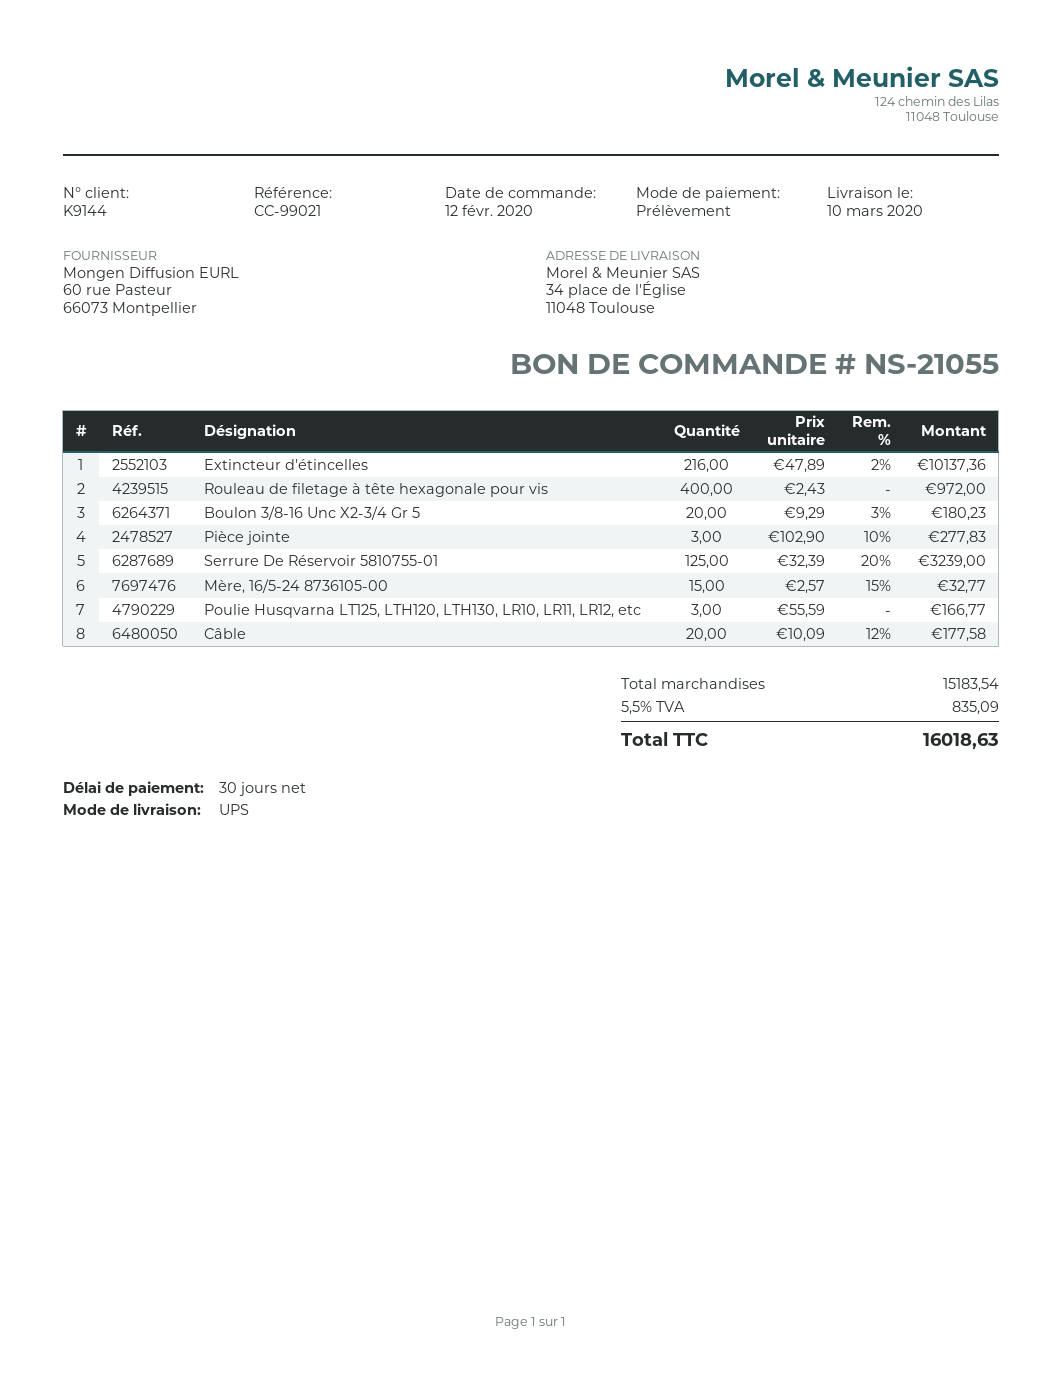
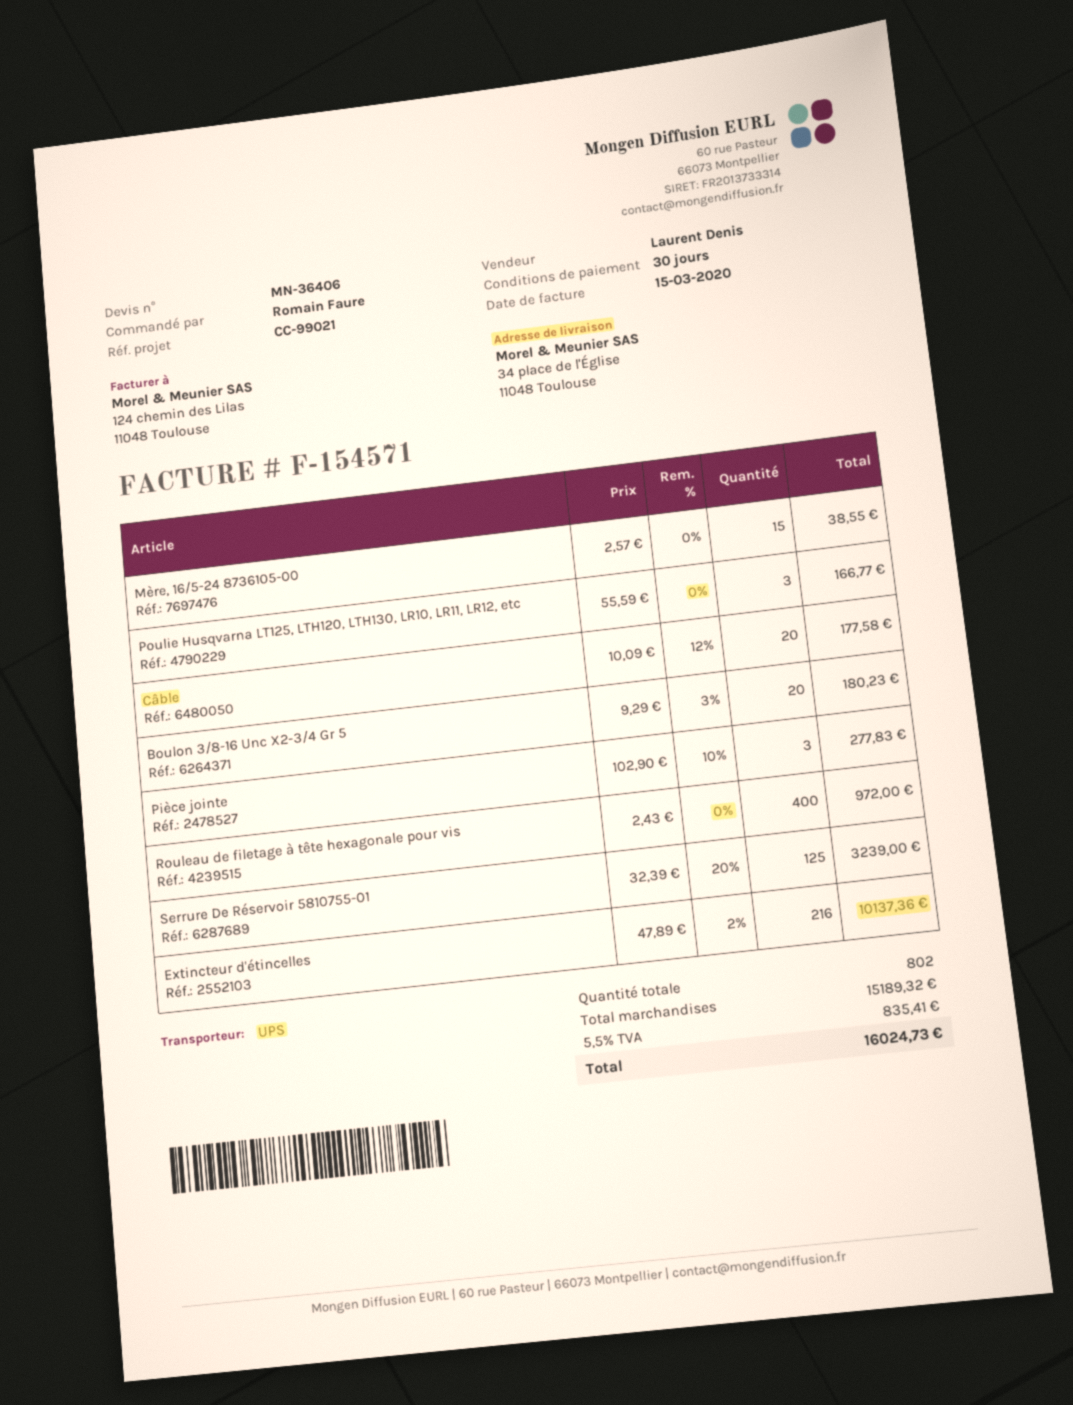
Mère, 16/5-24 8736105-00: 15 x 2.57 - 15% = 32.77 -> 15 x 2.57 = 38.55
subtotal: 15183.54 -> 15189.32
tax: 5.5% = 835.09 -> 5.5% = 835.41
total: 16018.63 -> 16024.73

